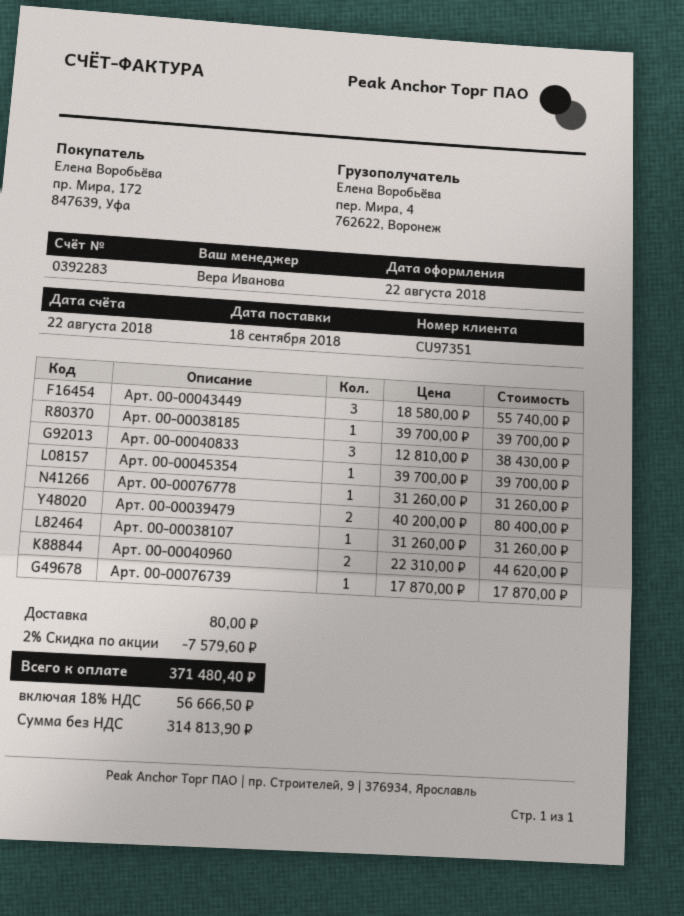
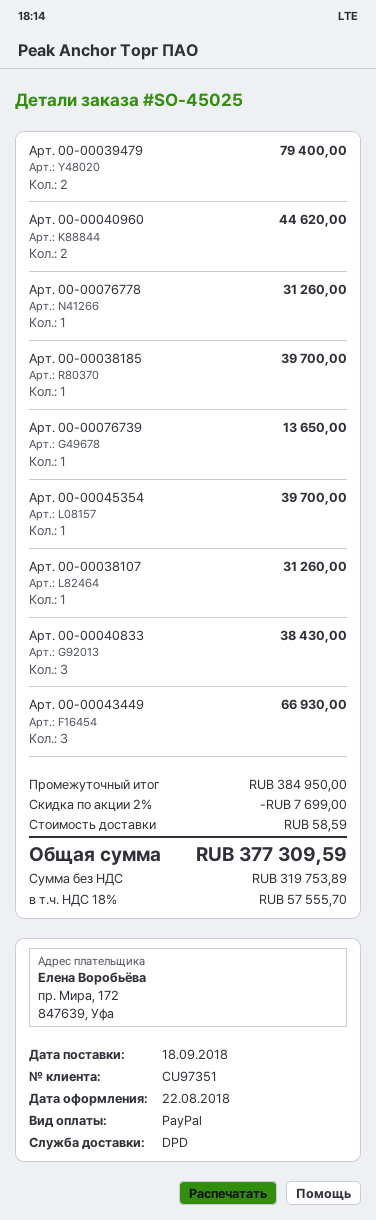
Арт. 00-00043449: 3 for 55740.00 -> 3 for 66930.00
Арт. 00-00039479: 2 for 80400.00 -> 2 for 79400.00
Арт. 00-00076739: 1 for 17870.00 -> 1 for 13650.00
discount: 2% = 7579.60 -> 2% = 7699.00
shipping: 80.00 -> 58.59
net: 314813.90 -> 319753.89
tax: 18% = 56666.50 -> 18% = 57555.70
total: 371480.40 -> 377309.59

